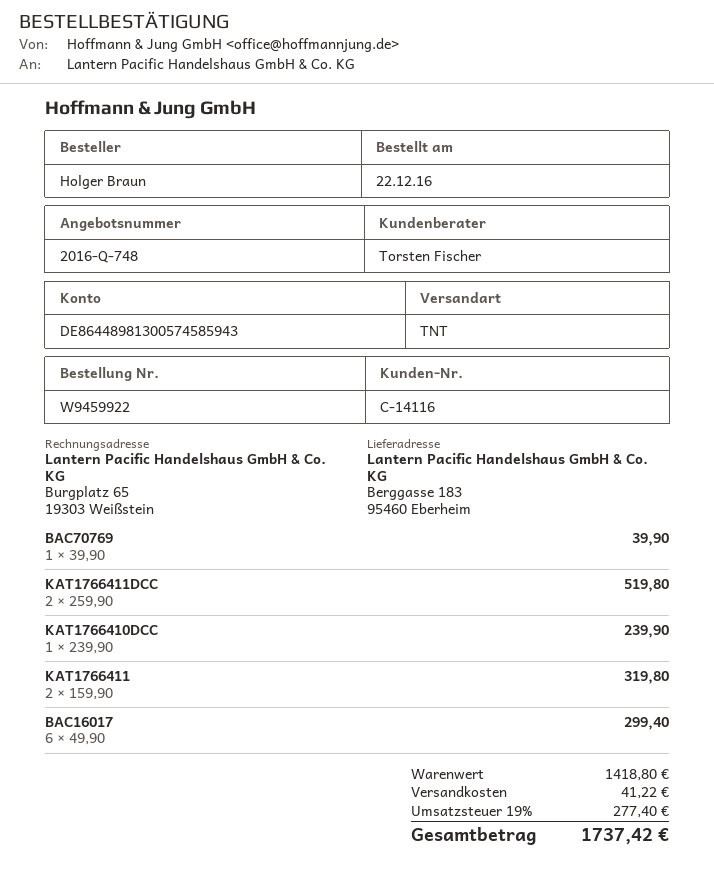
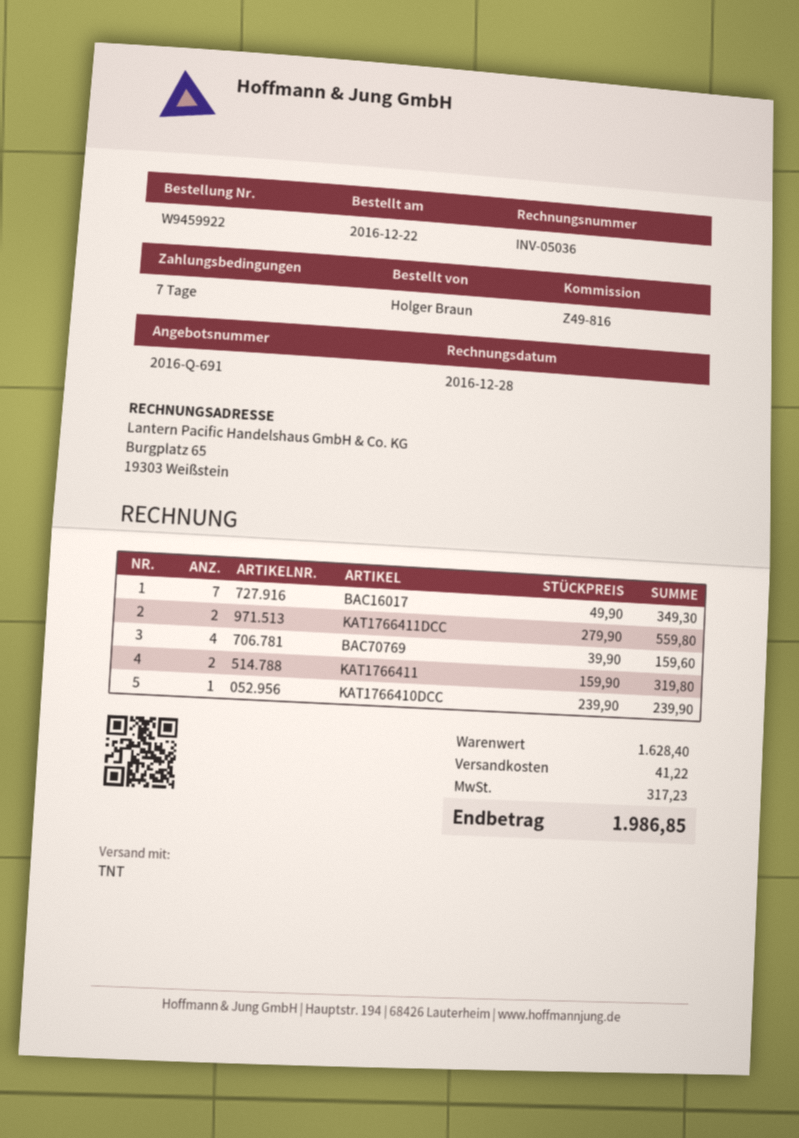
quote number: 2016-Q-748 -> 2016-Q-691
BAC70769: 1 x 39.90 = 39.90 -> 4 x 39.90 = 159.60
KAT1766411DCC: 2 x 259.90 = 519.80 -> 2 x 279.90 = 559.80
BAC16017: 6 x 49.90 = 299.40 -> 7 x 49.90 = 349.30
subtotal: 1418.80 -> 1628.40
tax: 277.40 -> 317.23
total: 1737.42 -> 1986.85

